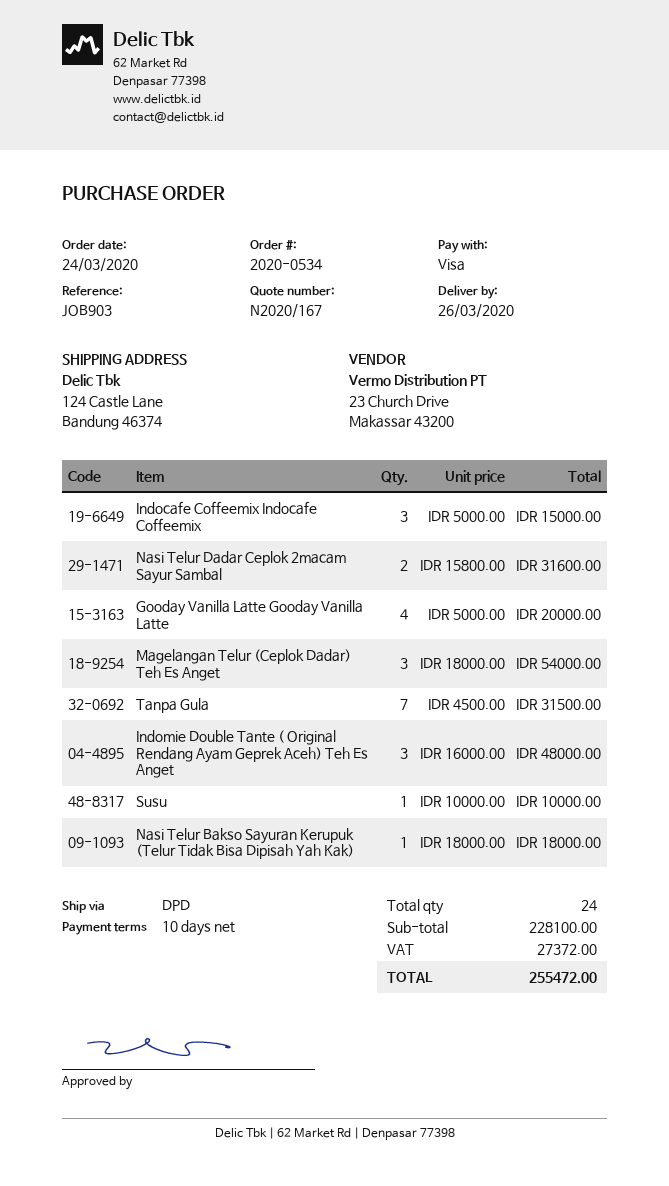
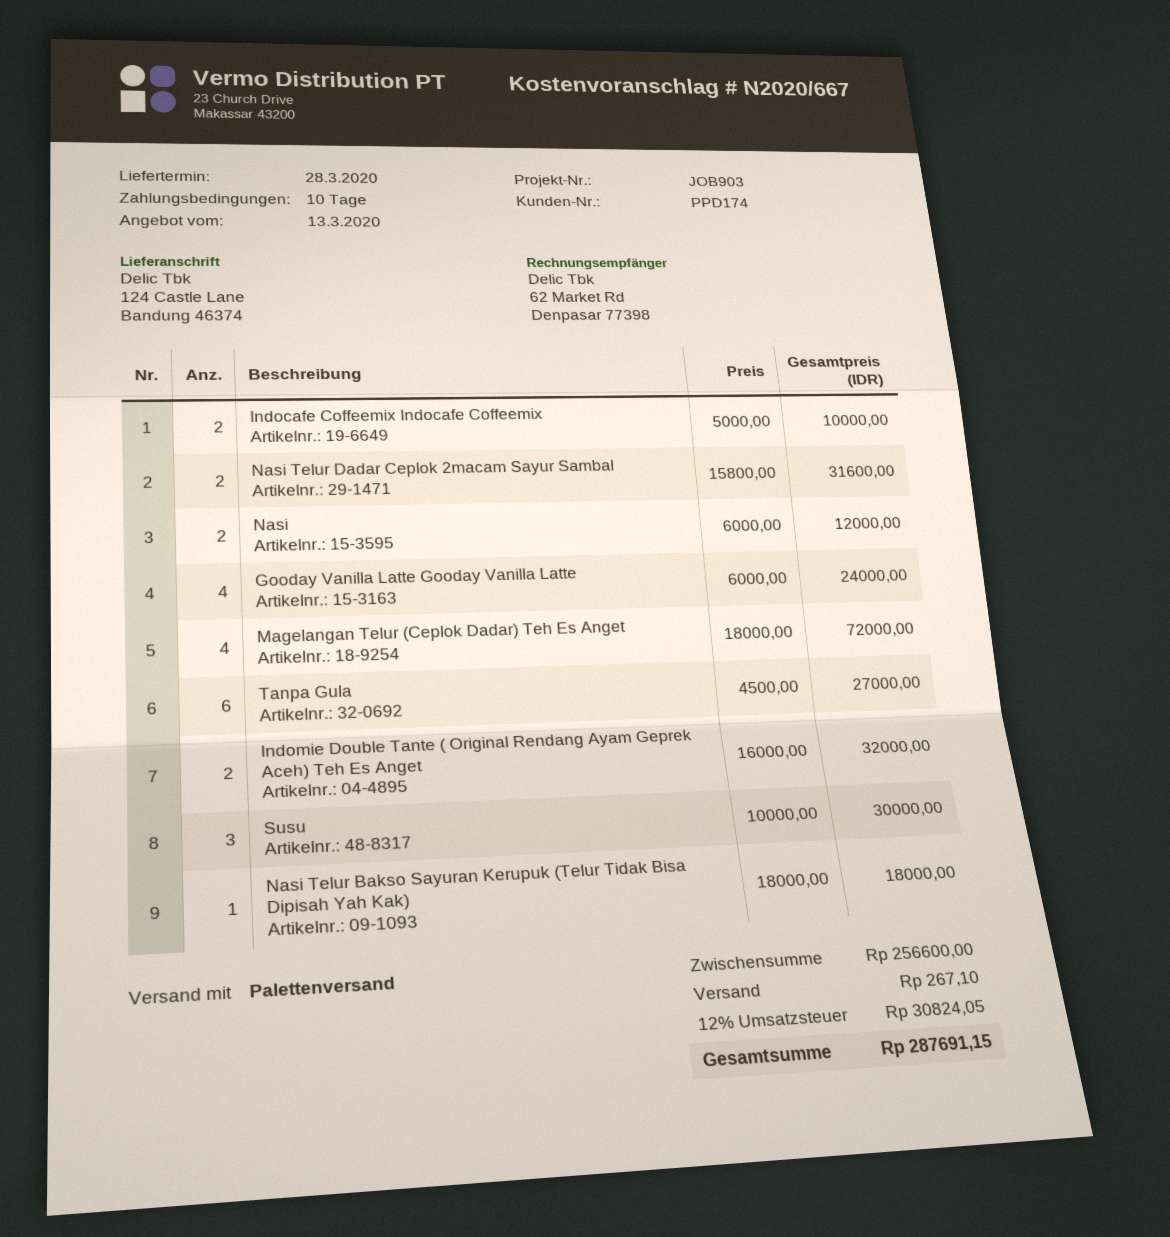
quote number: N2020/167 -> N2020/667
delivery date: 2020-03-26 -> 2020-03-28
shipping method: DPD -> pallet freight
Indocafe Coffeemix Indocafe Coffeemix: 3 x 5000.00 = 15000.00 -> 2 x 5000.00 = 10000.00
Gooday Vanilla Latte Gooday Vanilla Latte: 4 x 5000.00 = 20000.00 -> 4 x 6000.00 = 24000.00
Magelangan Telur (Ceplok Dadar) Teh Es Anget: 3 x 18000.00 = 54000.00 -> 4 x 18000.00 = 72000.00
Tanpa Gula: 7 x 4500.00 = 31500.00 -> 6 x 4500.00 = 27000.00
Indomie Double Tante ( Original Rendang Ayam Geprek Aceh) Teh Es Anget: 3 x 16000.00 = 48000.00 -> 2 x 16000.00 = 32000.00
Susu: 1 x 10000.00 = 10000.00 -> 3 x 10000.00 = 30000.00
Nasi: none -> 2 x 6000.00 = 12000.00
subtotal: 228100.00 -> 256600.00
shipping: none -> 267.10
tax: 27372.00 -> 30824.05
total: 255472.00 -> 287691.15

